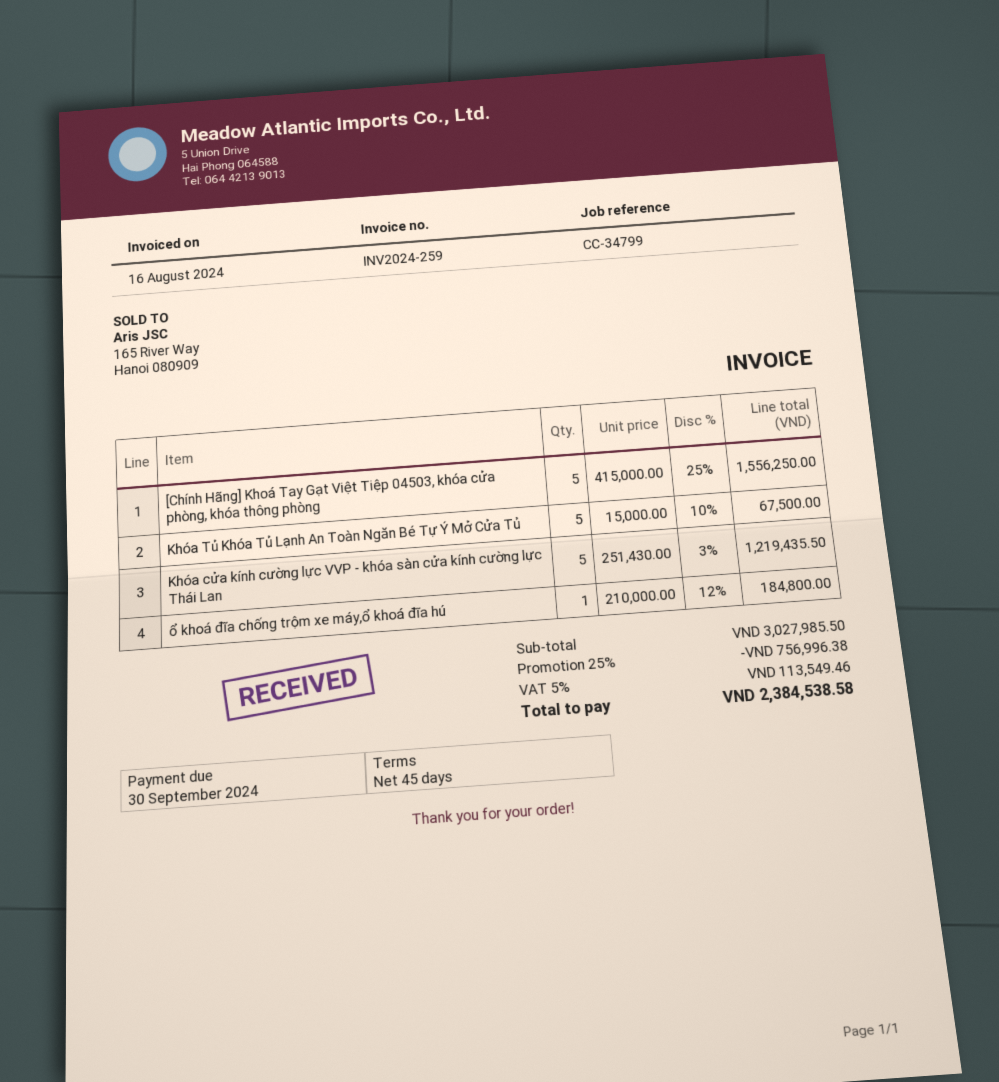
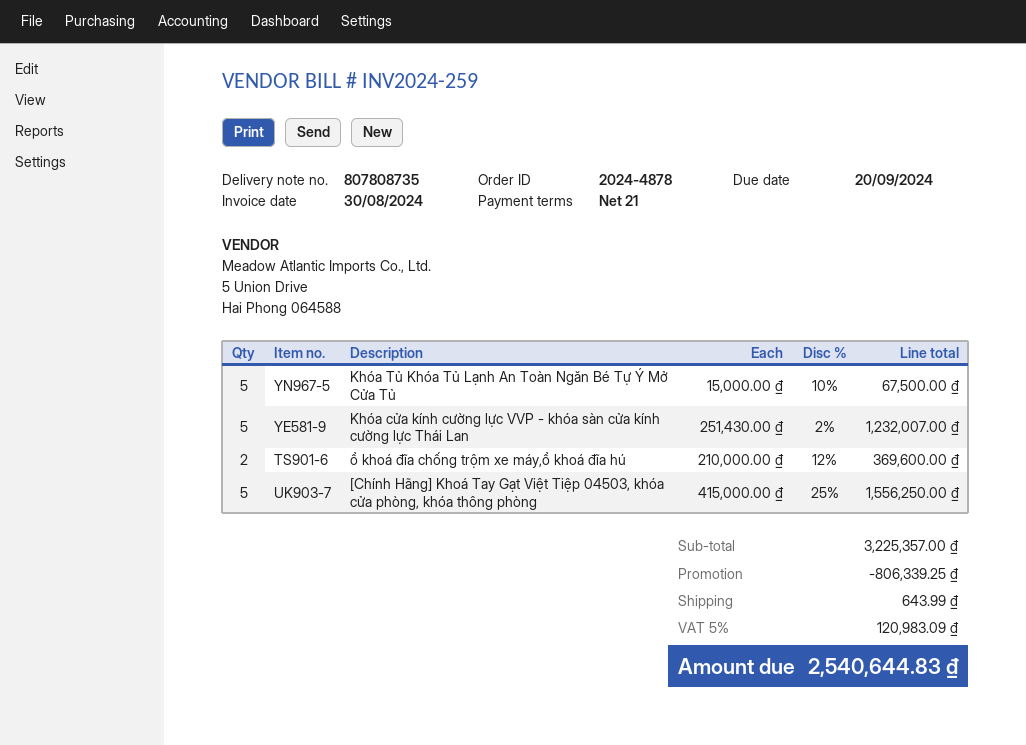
invoice date: 2024-08-16 -> 2024-08-30
payment terms: 45 days -> 21 days
due date: 2024-09-30 -> 2024-09-20
Khóa cửa kính cường lực VVP - khóa sàn cửa kính cường lực Thái Lan: 5 x 251430.00 - 3% = 1219435.50 -> 5 x 251430.00 - 2% = 1232007.00
ổ khoá đĩa chống trộm xe máy,ổ khoá đĩa hú: 1 x 210000.00 - 12% = 184800.00 -> 2 x 210000.00 - 12% = 369600.00
subtotal: 3027985.50 -> 3225357.00
discount: 756996.38 -> 806339.25
shipping: none -> 643.99
tax: 5% = 113549.46 -> 5% = 120983.09
total: 2384538.58 -> 2540644.83

